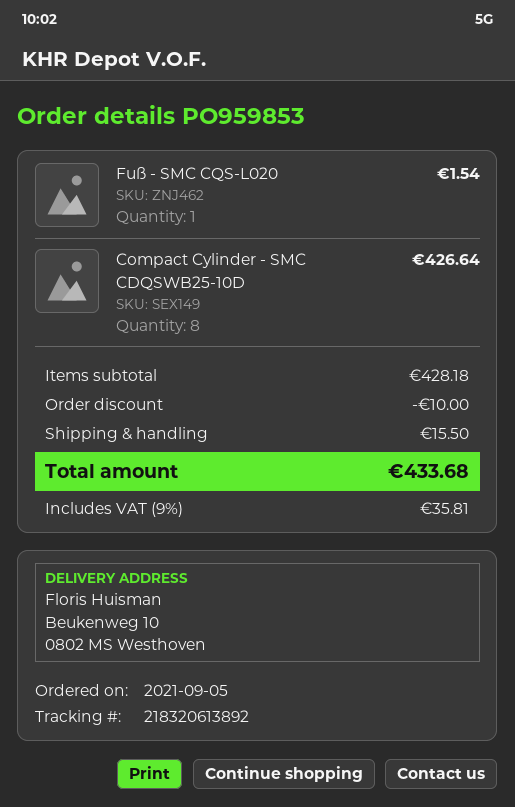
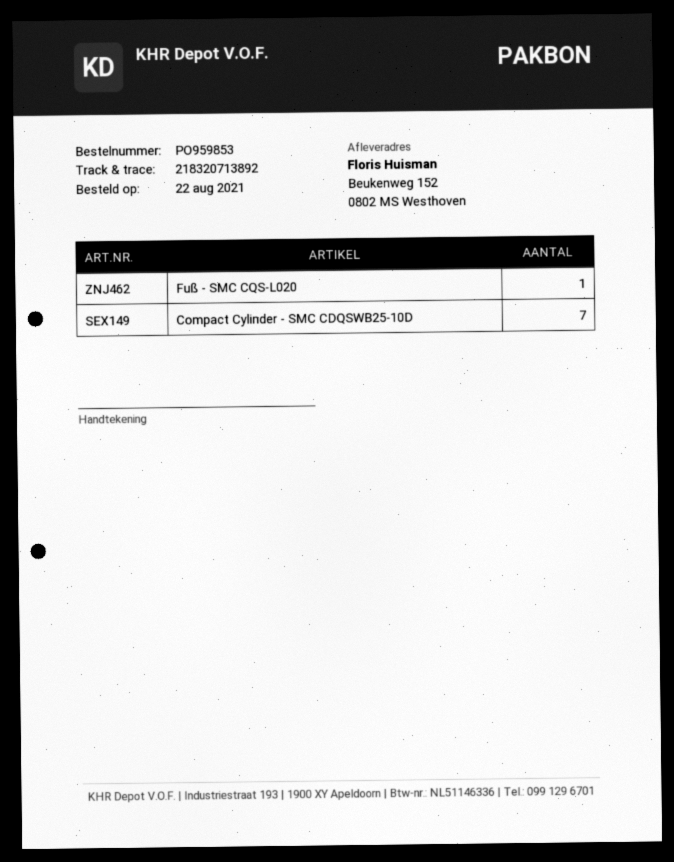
order date: 2021-09-05 -> 2021-08-22
tracking number: 218320613892 -> 218320713892
ship to: Beukenweg 10, 0802 MS Westhoven -> Beukenweg 152, 0802 MS Westhoven
Compact Cylinder - SMC CDQSWB25-10D: 8 -> 7

